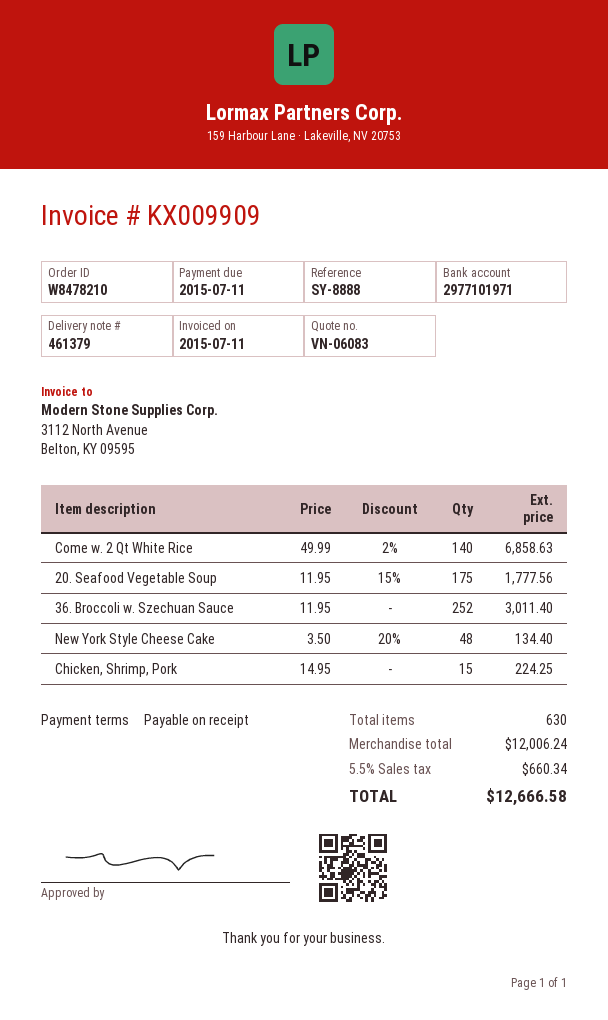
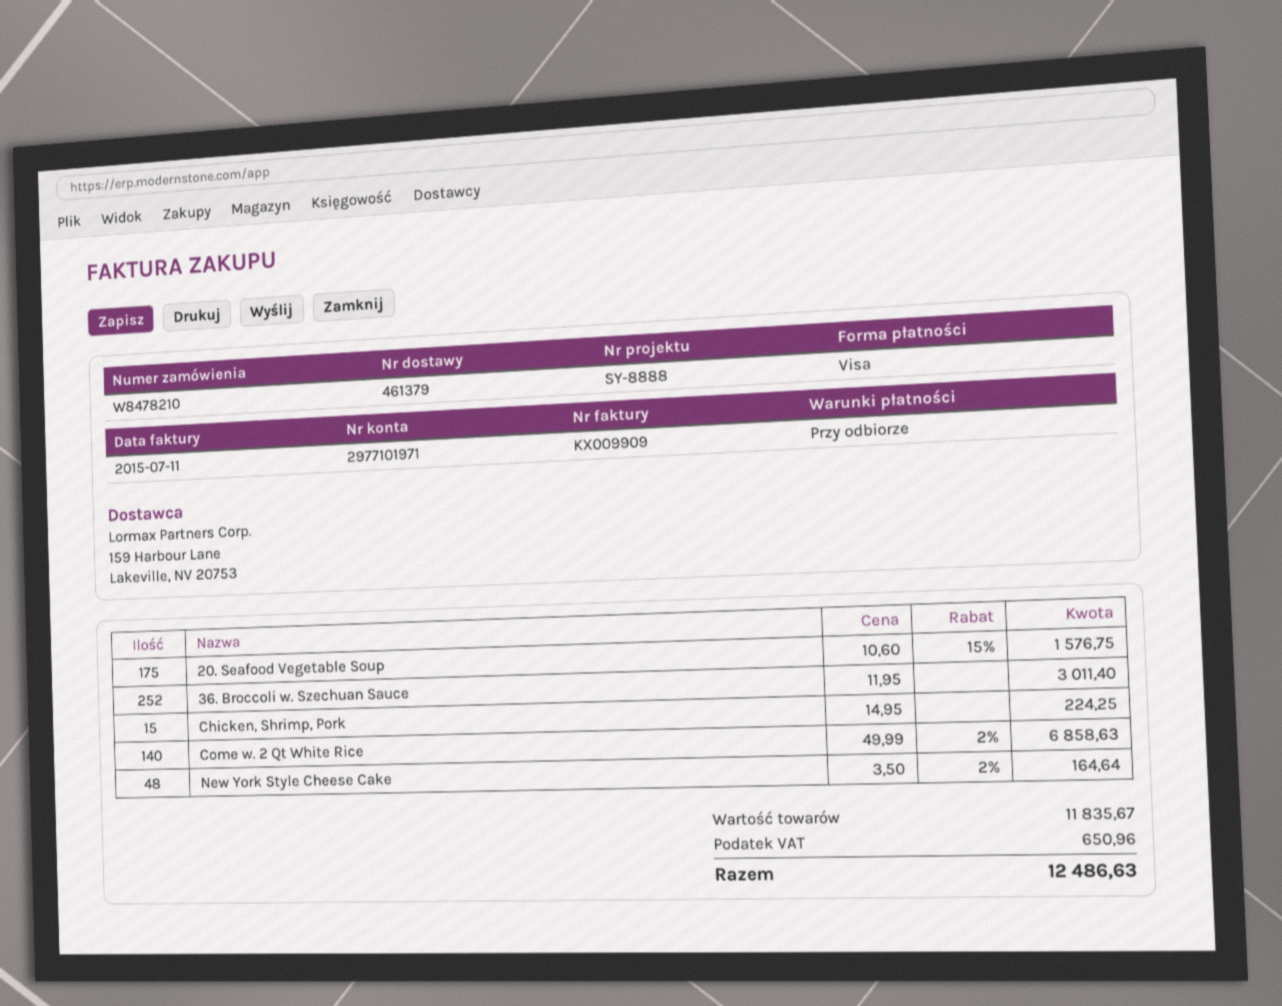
20. Seafood Vegetable Soup: 175 x 11.95 - 15% = 1777.56 -> 175 x 10.60 - 15% = 1576.75
New York Style Cheese Cake: 48 x 3.50 - 20% = 134.40 -> 48 x 3.50 - 2% = 164.64
subtotal: 12006.24 -> 11835.67
tax: 660.34 -> 650.96
total: 12666.58 -> 12486.63

